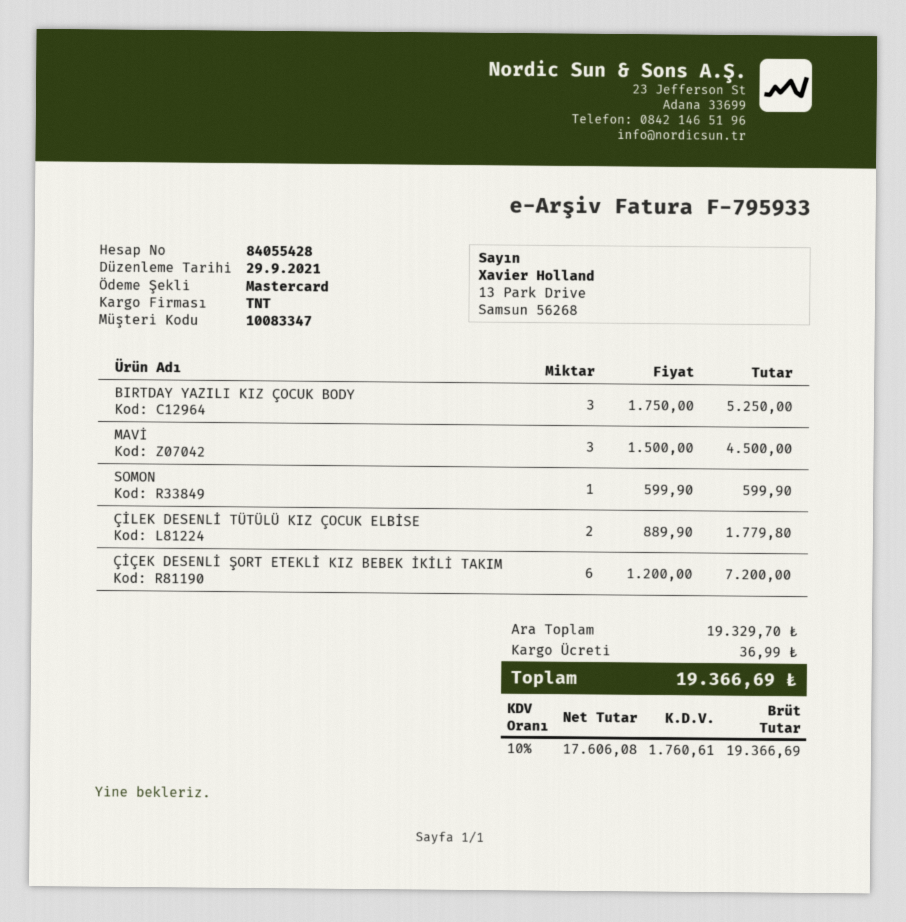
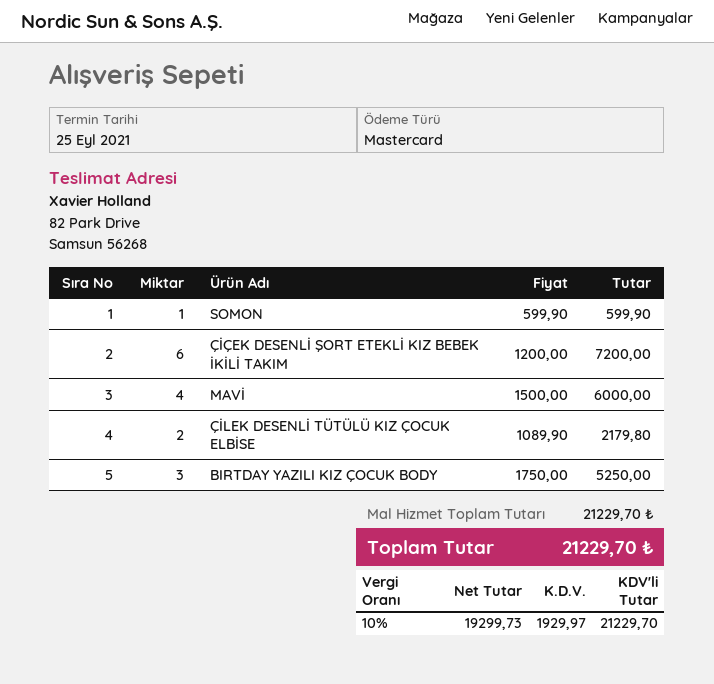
MAVİ: 3 x 1500.00 = 4500.00 -> 4 x 1500.00 = 6000.00
ÇİLEK DESENLİ TÜTÜLÜ KIZ ÇOCUK ELBİSE: 2 x 889.90 = 1779.80 -> 2 x 1089.90 = 2179.80
subtotal: 19329.70 -> 21229.70
shipping: 36.99 -> none
net: 17606.08 -> 19299.73
tax: 10% = 1760.61 -> 10% = 1929.97
total: 19366.69 -> 21229.70

